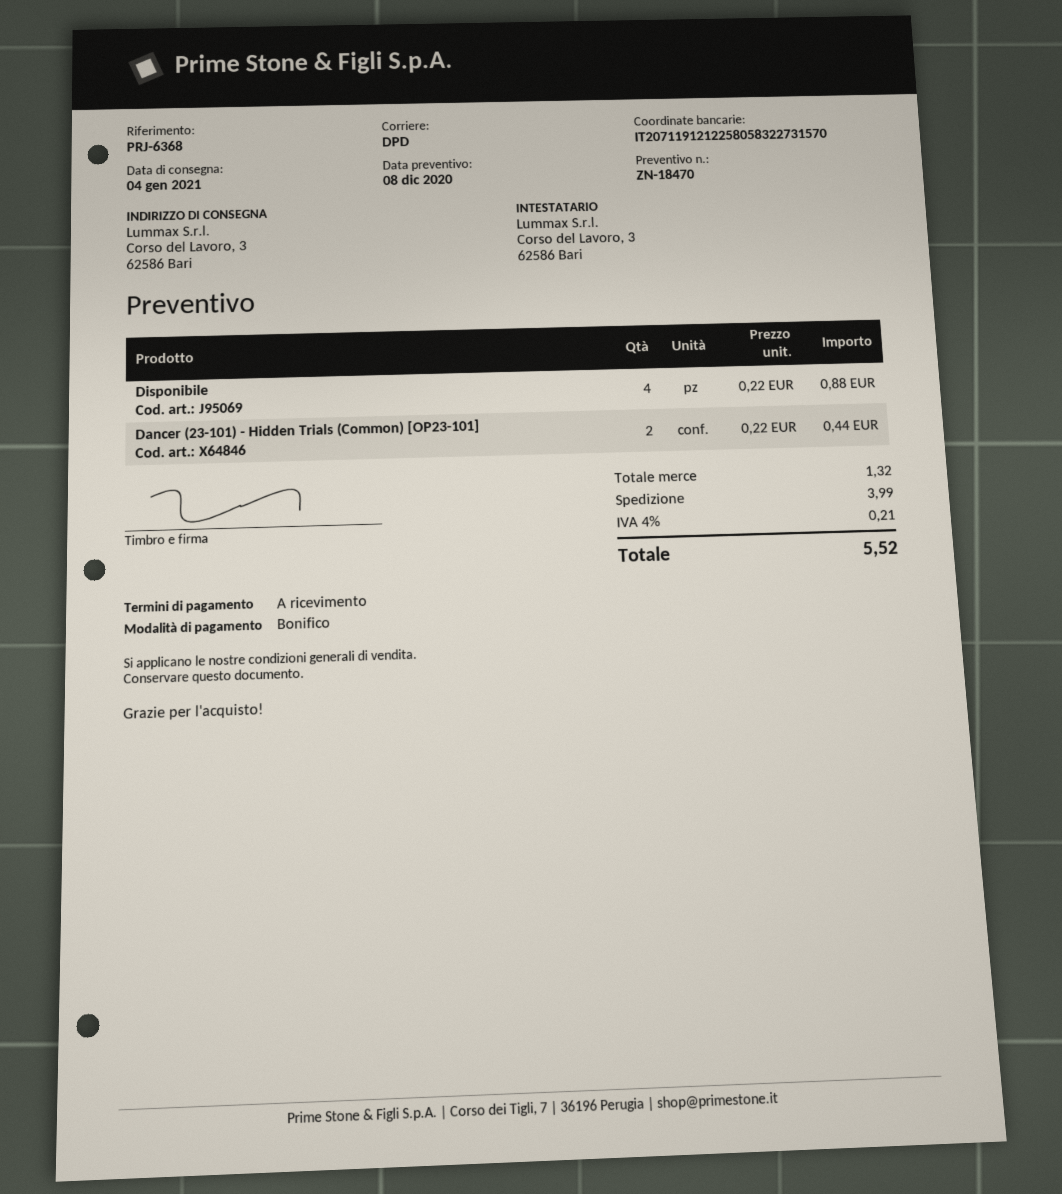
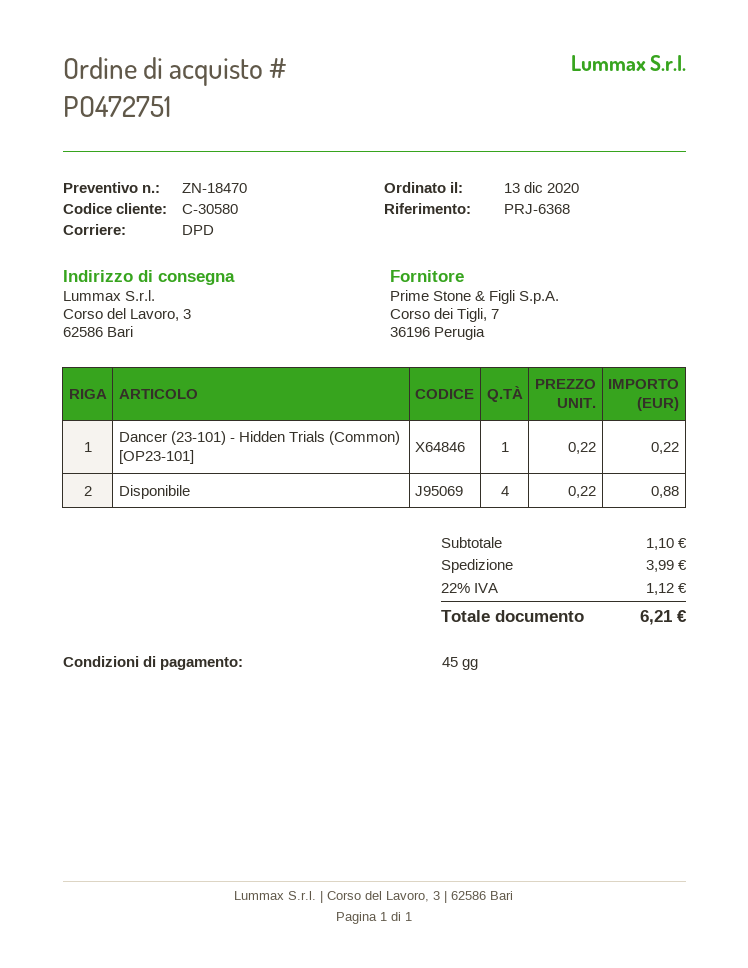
payment terms: on receipt -> 45 days
Dancer (23-101) - Hidden Trials (Common) [OP23-101]: 2 x 0.22 = 0.44 -> 1 x 0.22 = 0.22
subtotal: 1.32 -> 1.10
tax: 4% = 0.21 -> 22% = 1.12
total: 5.52 -> 6.21

